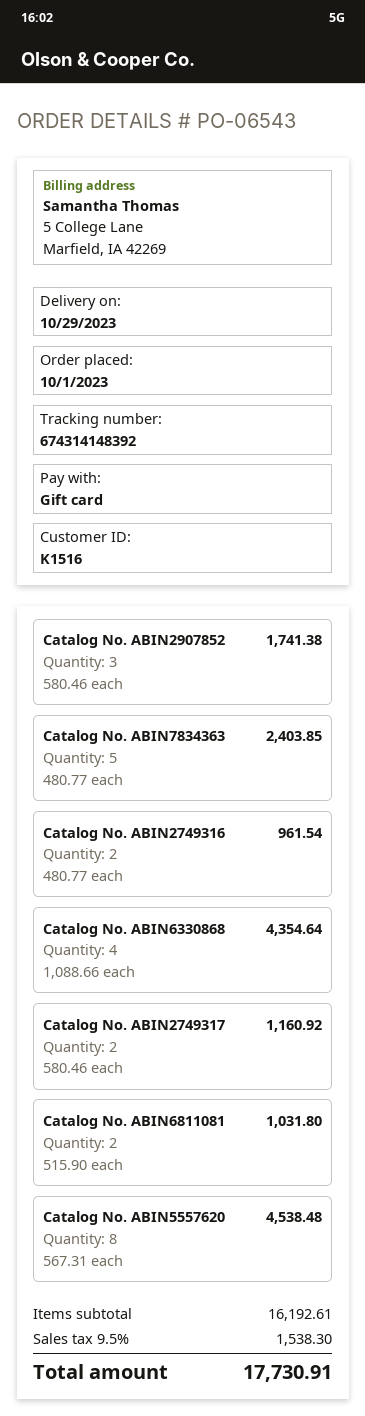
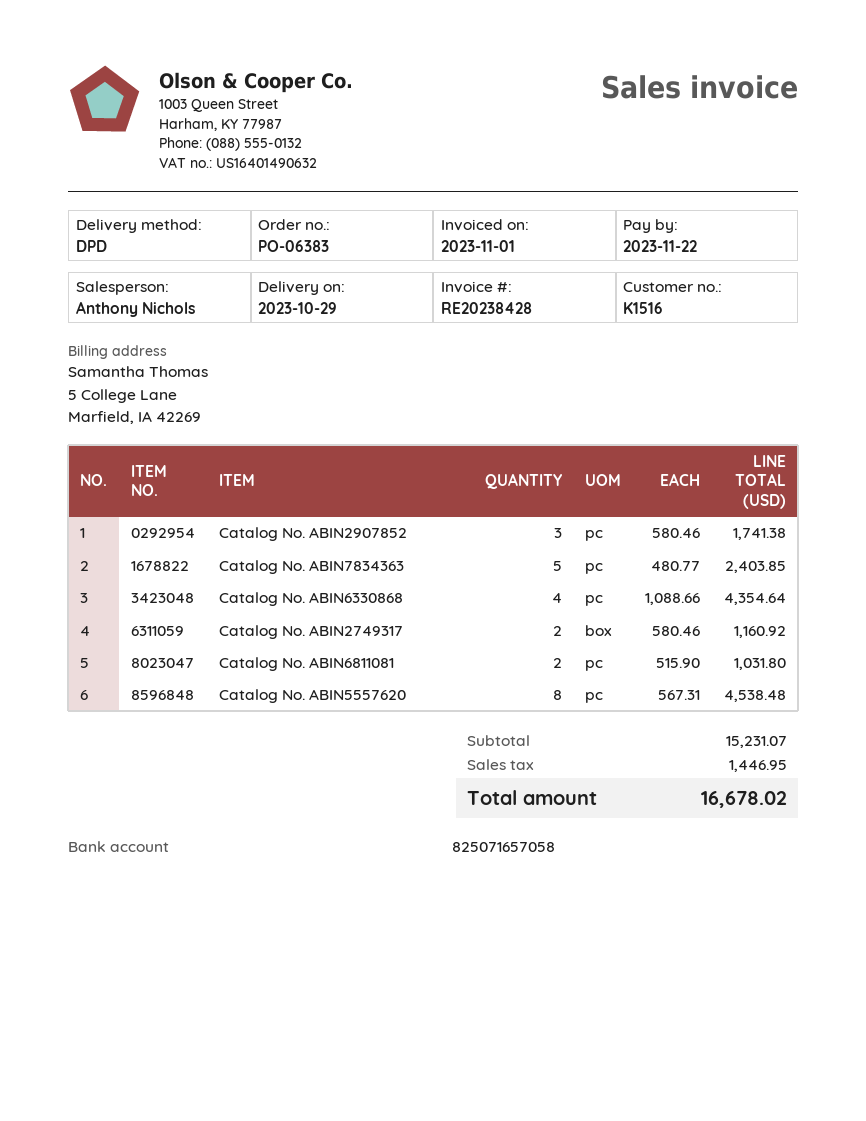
order number: PO-06543 -> PO-06383
Catalog No. ABIN2749316: 2 x 480.77 = 961.54 -> none
subtotal: 16192.61 -> 15231.07
tax: 1538.30 -> 1446.95
total: 17730.91 -> 16678.02

